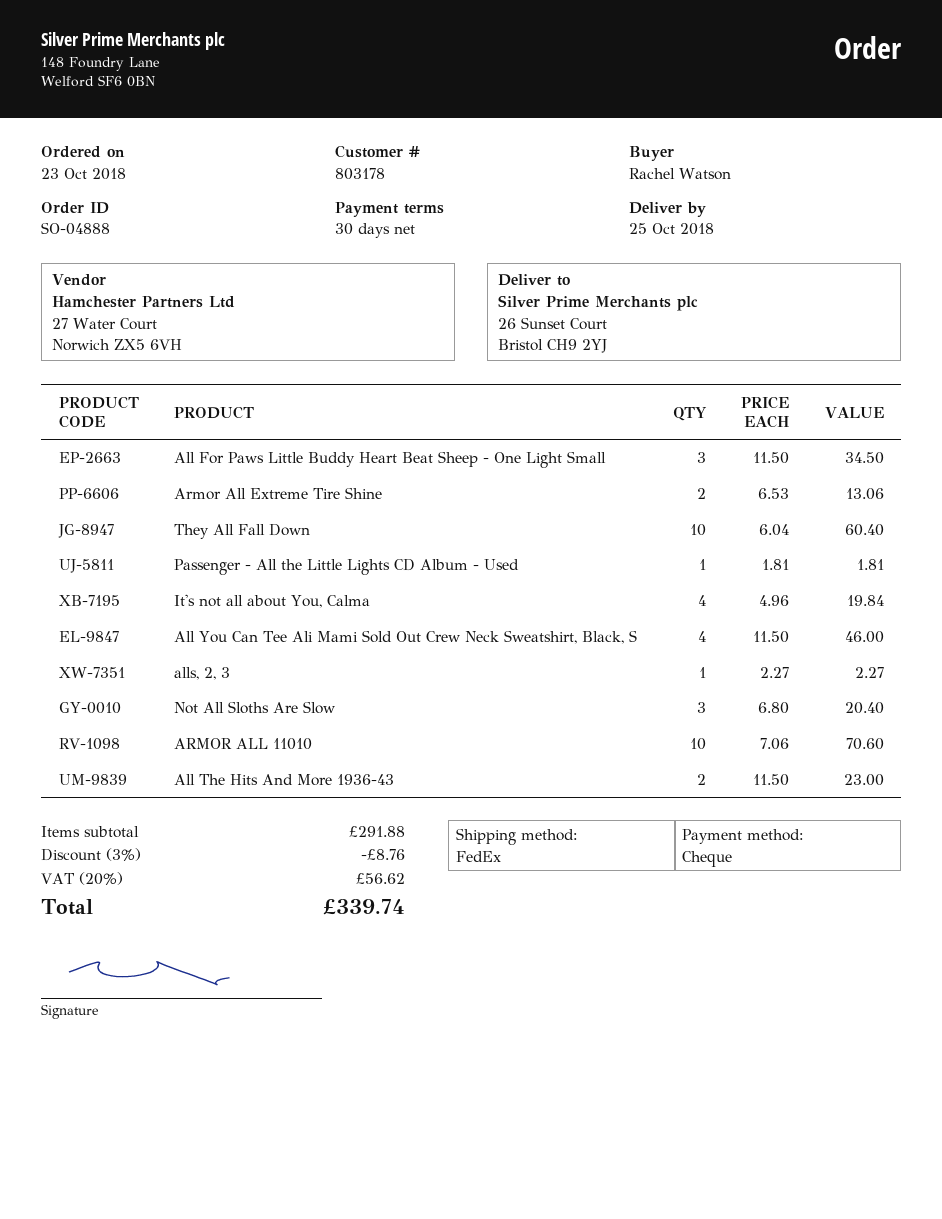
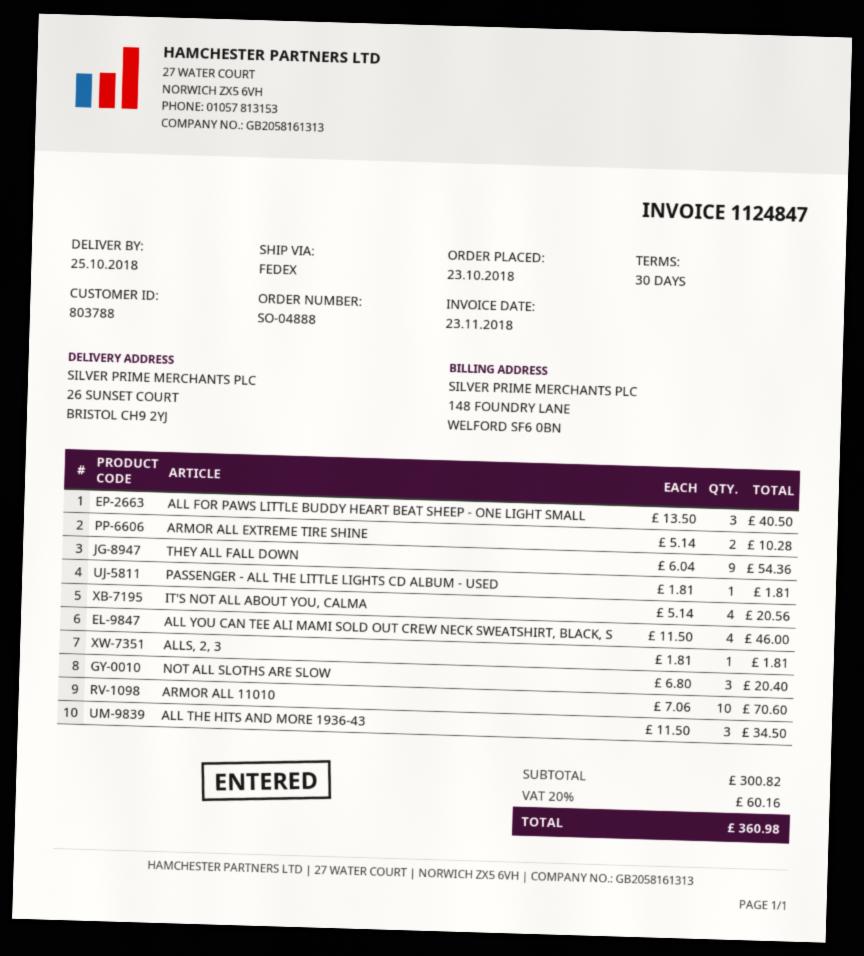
customer number: 803178 -> 803788
All For Paws Little Buddy Heart Beat Sheep - One Light Small: 3 x 11.50 = 34.50 -> 3 x 13.50 = 40.50
Armor All Extreme Tire Shine: 2 x 6.53 = 13.06 -> 2 x 5.14 = 10.28
They All Fall Down: 10 x 6.04 = 60.40 -> 9 x 6.04 = 54.36
It's not all about You, Calma: 4 x 4.96 = 19.84 -> 4 x 5.14 = 20.56
alls, 2, 3: 1 x 2.27 = 2.27 -> 1 x 1.81 = 1.81
All The Hits And More 1936-43: 2 x 11.50 = 23.00 -> 3 x 11.50 = 34.50
subtotal: 291.88 -> 300.82
discount: 3% = 8.76 -> none
tax: 20% = 56.62 -> 20% = 60.16
total: 339.74 -> 360.98

